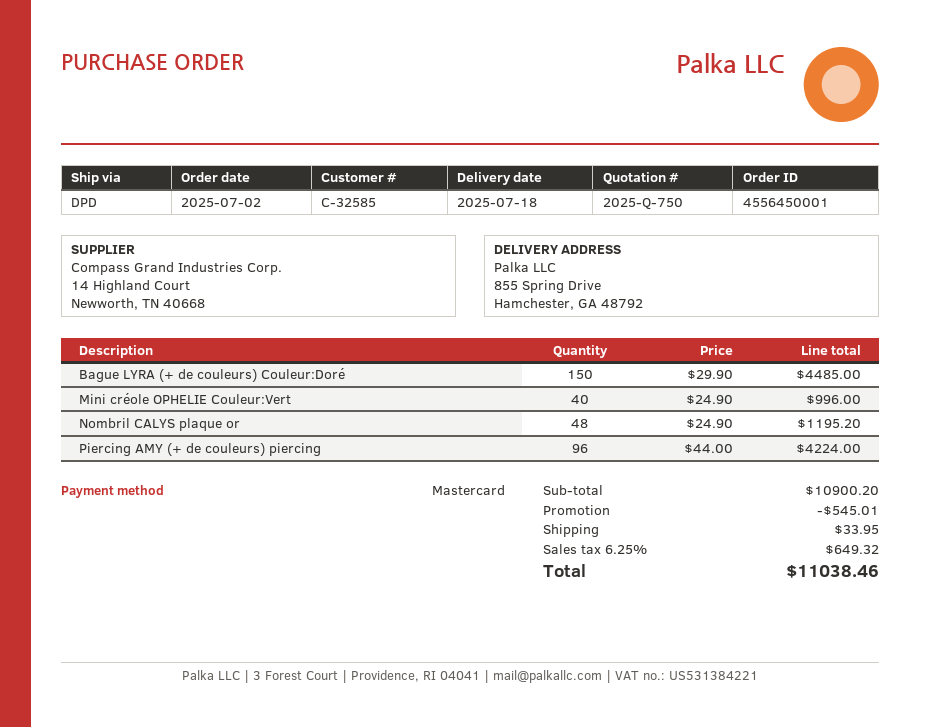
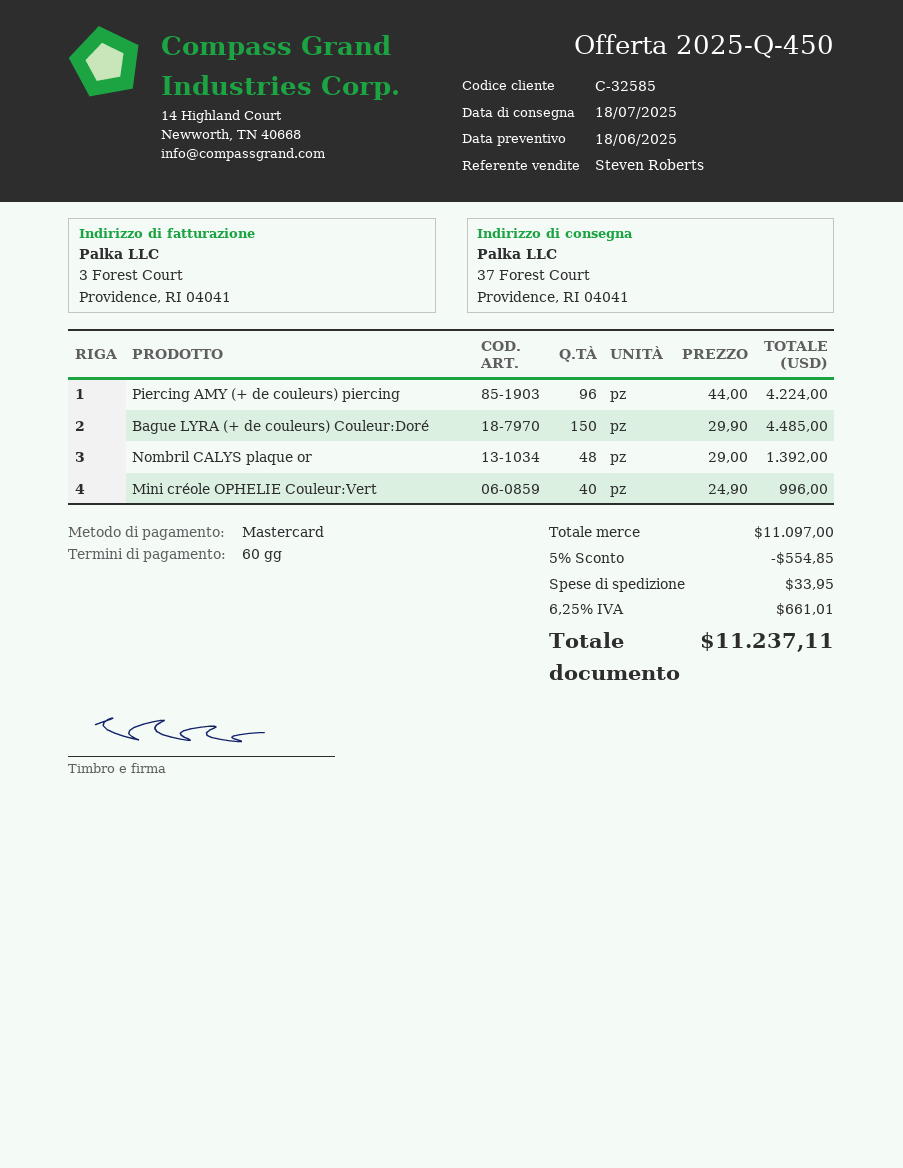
quote number: 2025-Q-750 -> 2025-Q-450
ship to: 855 Spring Drive, Hamchester, GA 48792 -> 37 Forest Court, Providence, RI 04041
Nombril CALYS plaque or: 48 x 24.90 = 1195.20 -> 48 x 29.00 = 1392.00
subtotal: 10900.20 -> 11097.00
discount: 545.01 -> 554.85
tax: 6.25% = 649.32 -> 6.25% = 661.01
total: 11038.46 -> 11237.11

